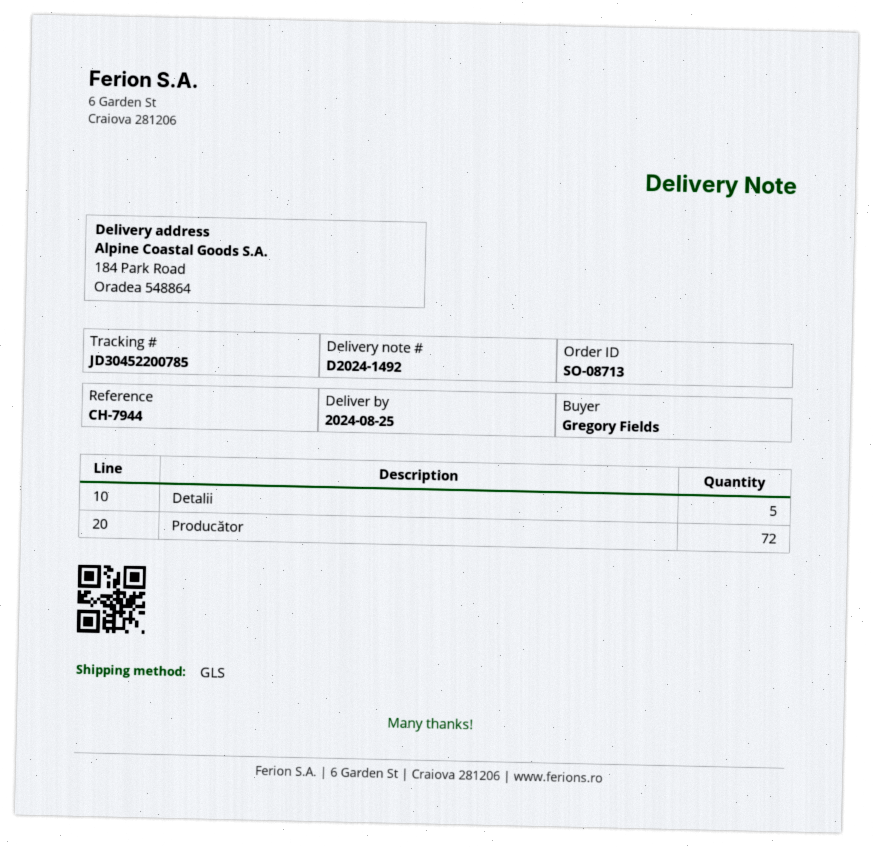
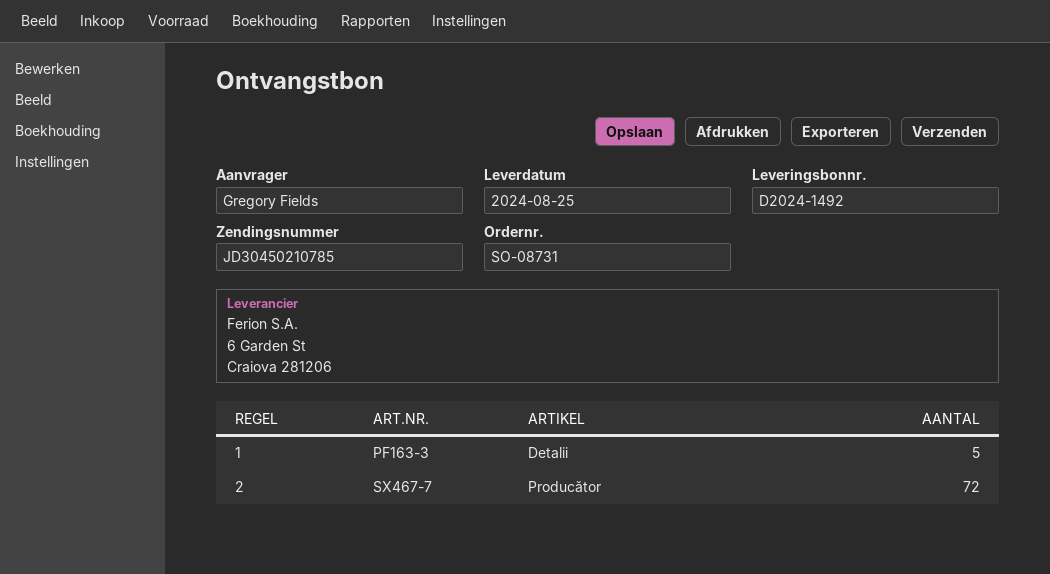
order number: SO-08713 -> SO-08731
tracking number: JD30452200785 -> JD30450210785

